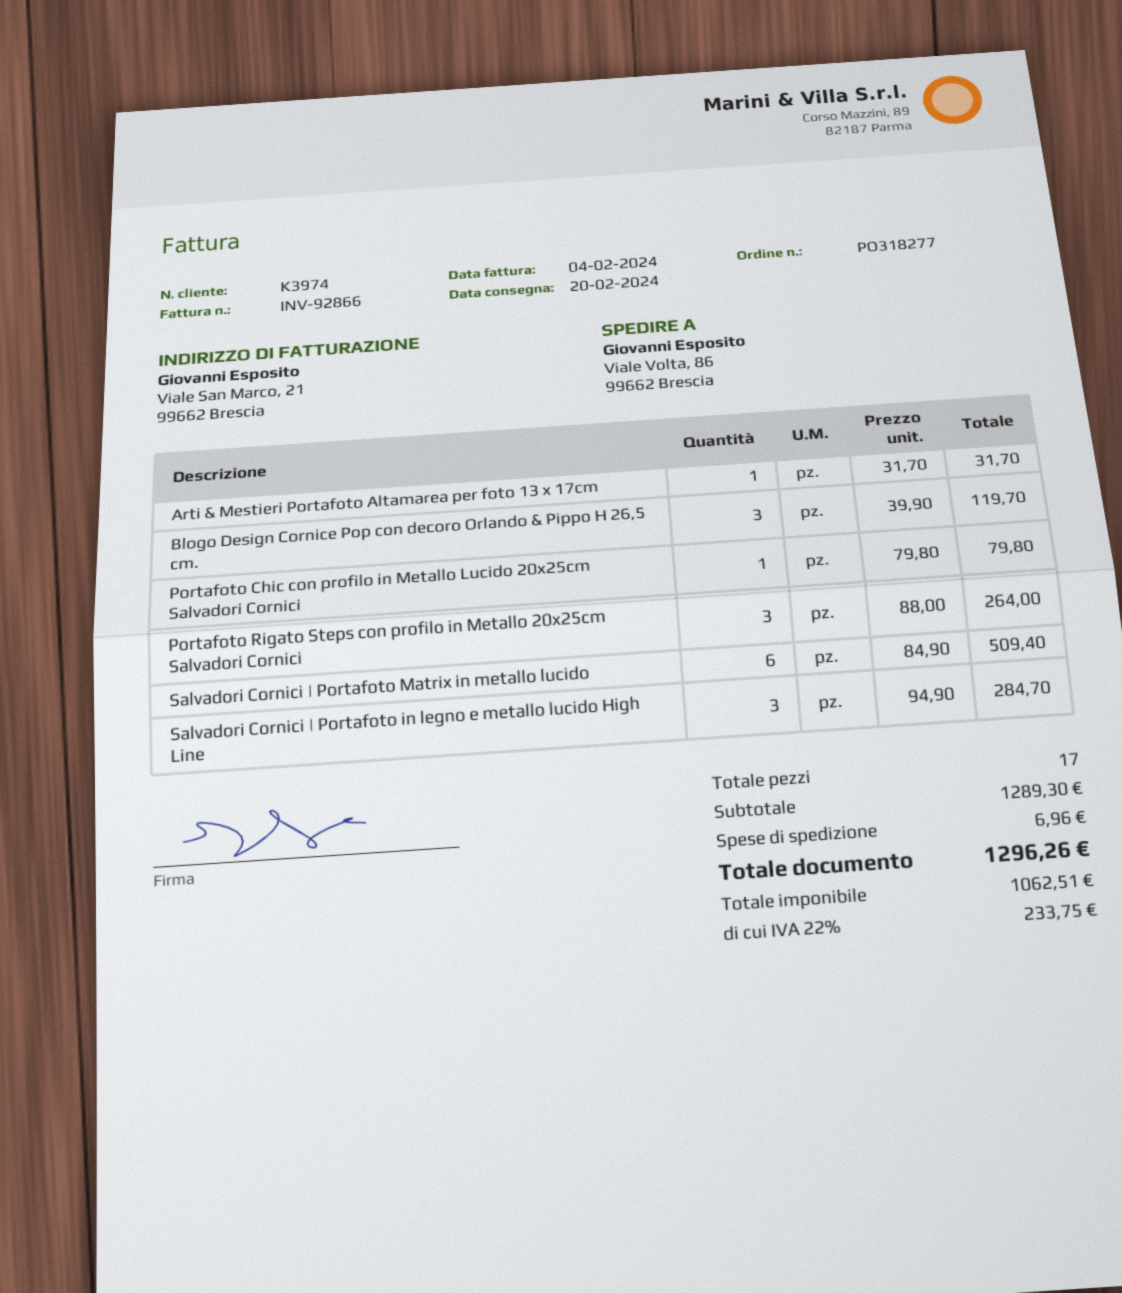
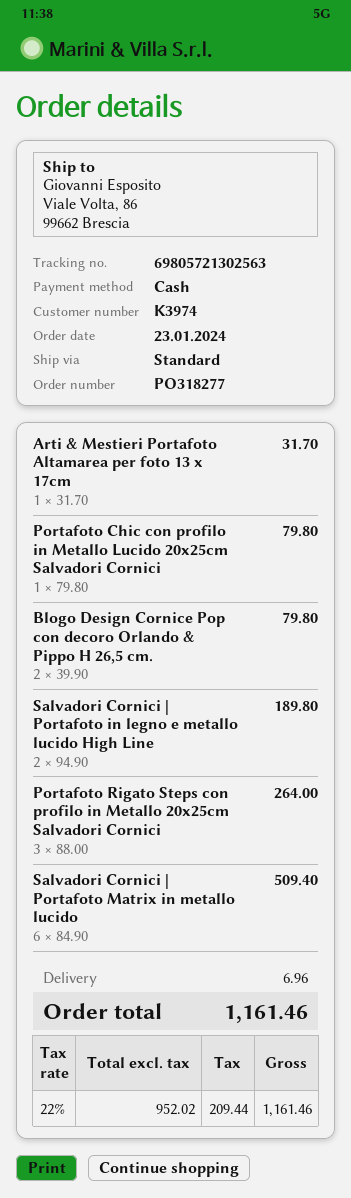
Blogo Design Cornice Pop con decoro Orlando & Pippo H 26,5 cm.: 3 x 39.90 = 119.70 -> 2 x 39.90 = 79.80
Salvadori Cornici | Portafoto in legno e metallo lucido High Line: 3 x 94.90 = 284.70 -> 2 x 94.90 = 189.80
net: 1062.51 -> 952.02
tax: 22% = 233.75 -> 22% = 209.44
total: 1296.26 -> 1161.46

